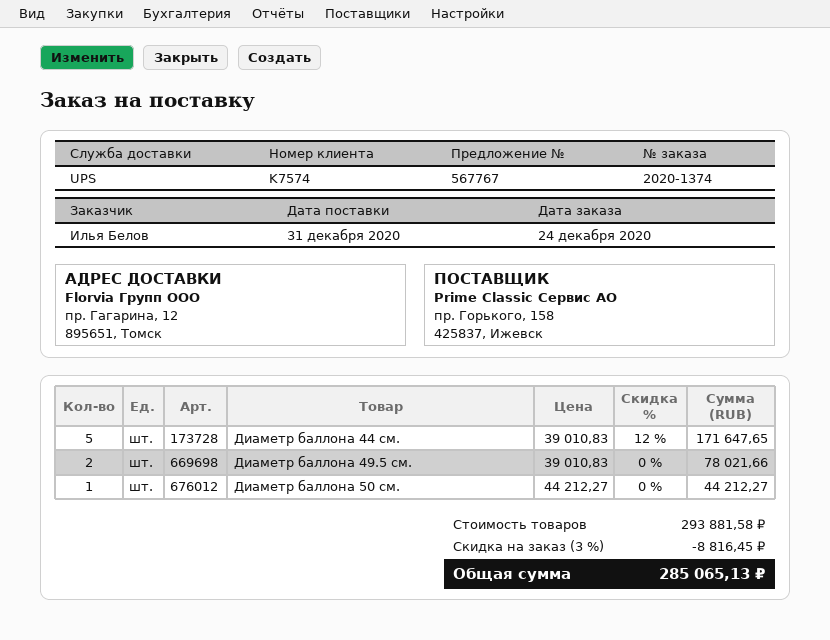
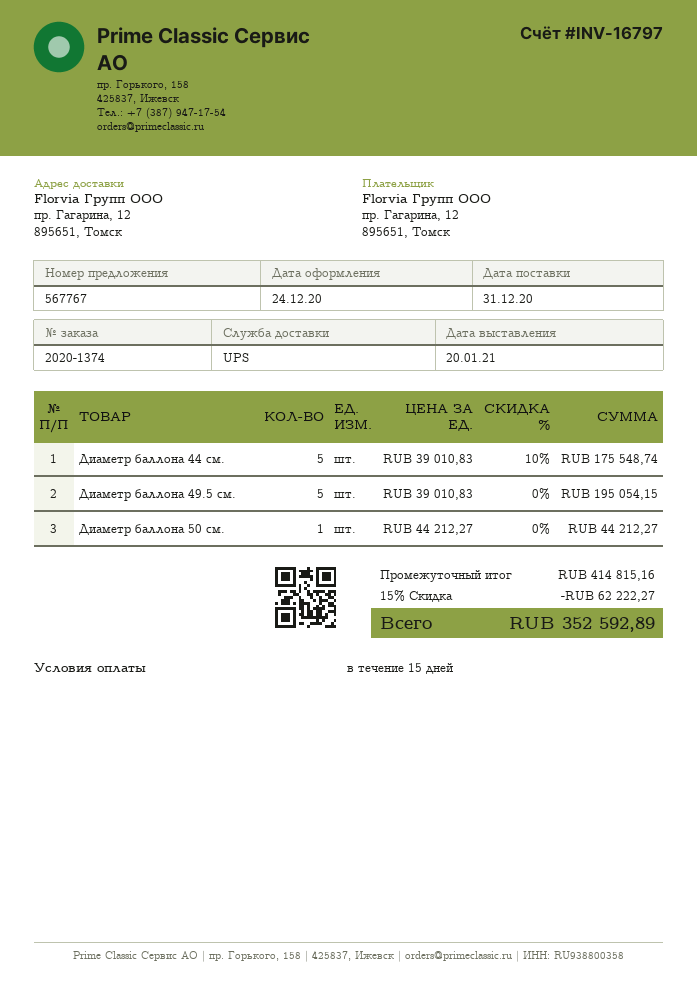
Диаметр баллона 44 см.: 5 x 39010.83 - 12% = 171647.65 -> 5 x 39010.83 - 10% = 175548.74
Диаметр баллона 49.5 см.: 2 x 39010.83 = 78021.66 -> 5 x 39010.83 = 195054.15
subtotal: 293881.58 -> 414815.16
discount: 3% = 8816.45 -> 15% = 62222.27
total: 285065.13 -> 352592.89

